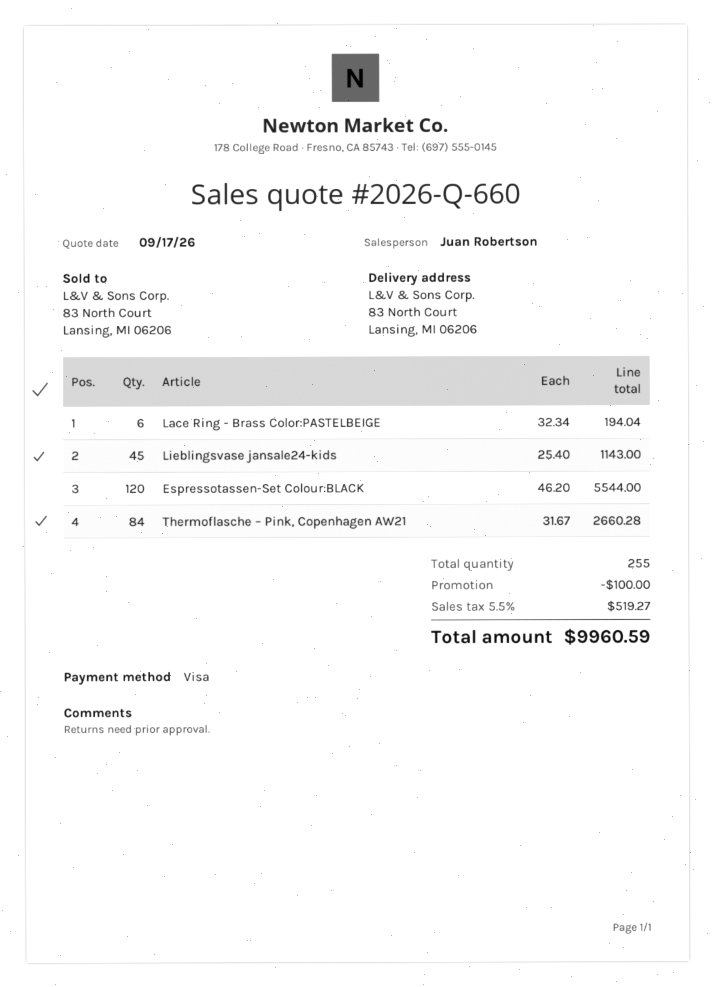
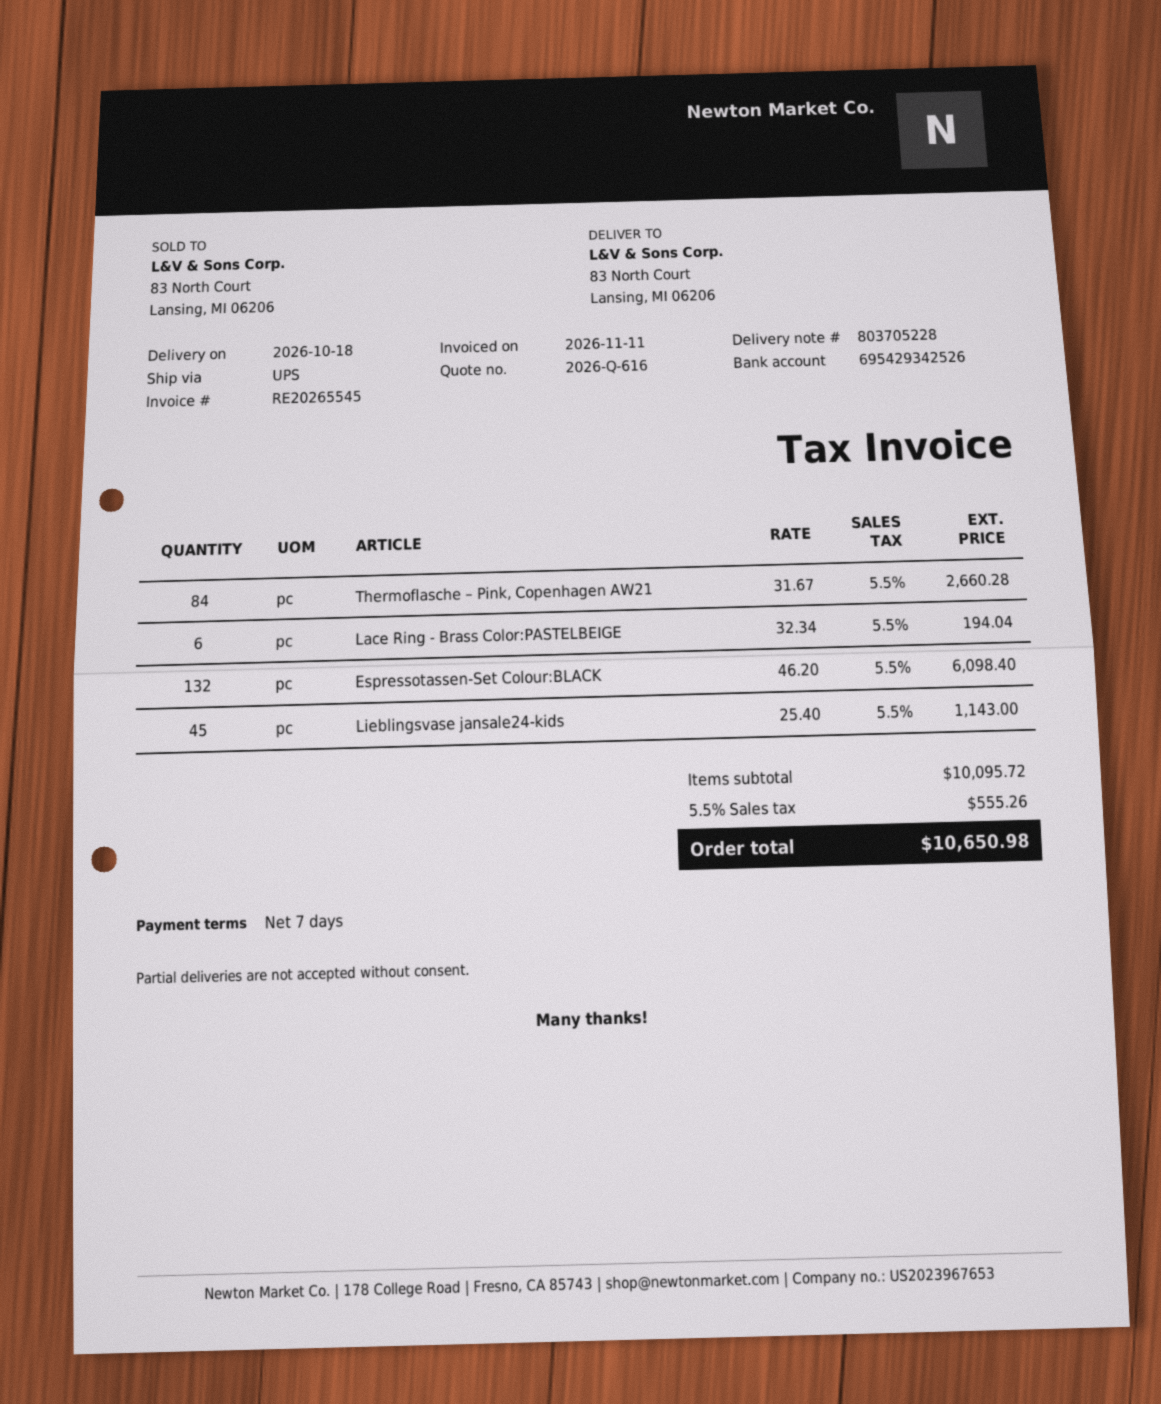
quote number: 2026-Q-660 -> 2026-Q-616
Espressotassen-Set Colour:BLACK: 120 x 46.20 = 5544.00 -> 132 x 46.20 = 6098.40
discount: 100.00 -> none
tax: 5.5% = 519.27 -> 5.5% = 555.26
total: 9960.59 -> 10650.98

